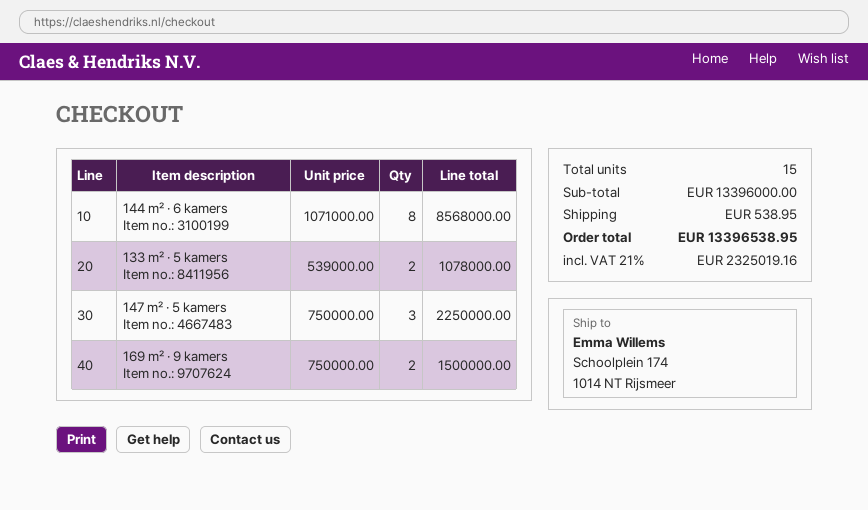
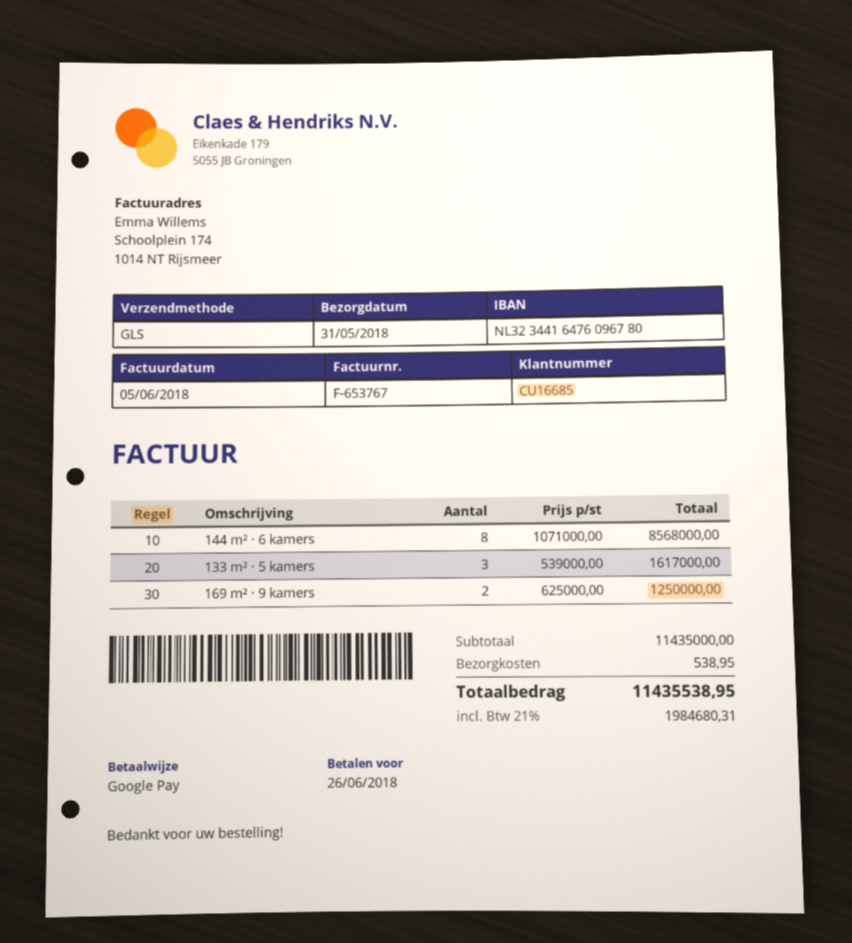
133 m² · 5 kamers: 2 x 539000.00 = 1078000.00 -> 3 x 539000.00 = 1617000.00
147 m² · 5 kamers: 3 x 750000.00 = 2250000.00 -> none
169 m² · 9 kamers: 2 x 750000.00 = 1500000.00 -> 2 x 625000.00 = 1250000.00
subtotal: 13396000.00 -> 11435000.00
tax: 21% = 2325019.16 -> 21% = 1984680.31
total: 13396538.95 -> 11435538.95

